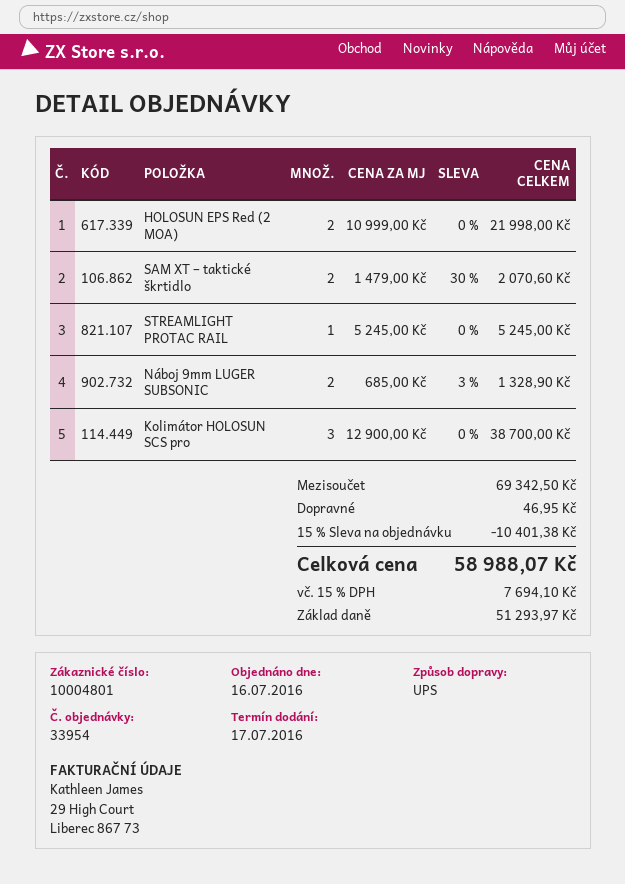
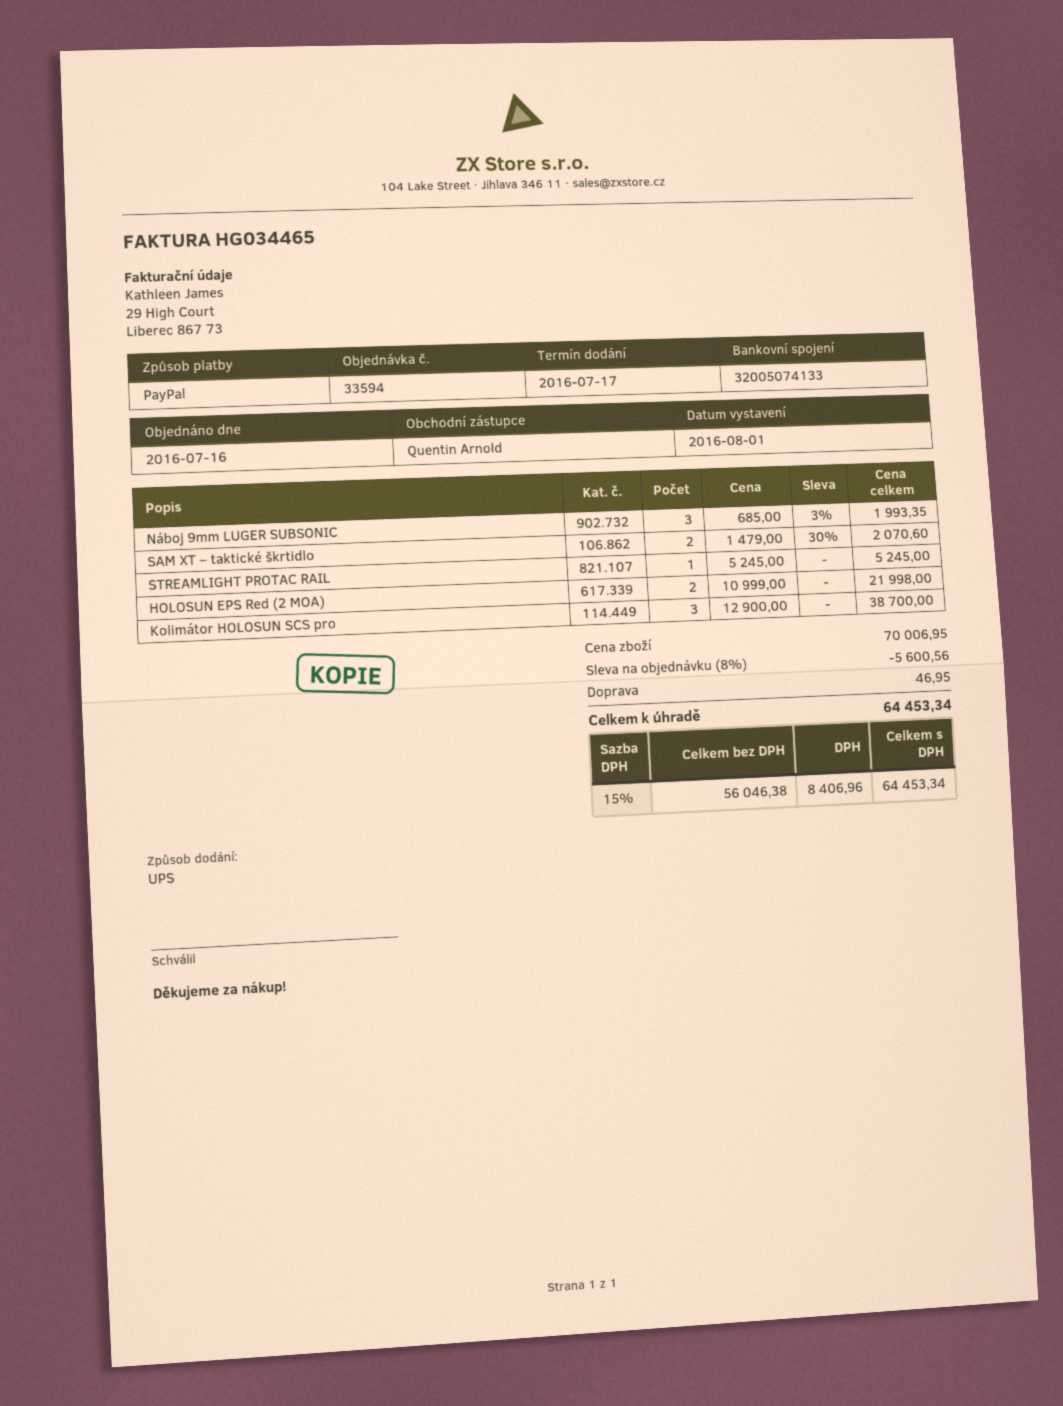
order number: 33954 -> 33594
Náboj 9mm LUGER SUBSONIC: 2 x 685.00 - 3% = 1328.90 -> 3 x 685.00 - 3% = 1993.35
subtotal: 69342.50 -> 70006.95
discount: 15% = 10401.38 -> 8% = 5600.56
net: 51293.97 -> 56046.38
tax: 15% = 7694.10 -> 15% = 8406.96
total: 58988.07 -> 64453.34

